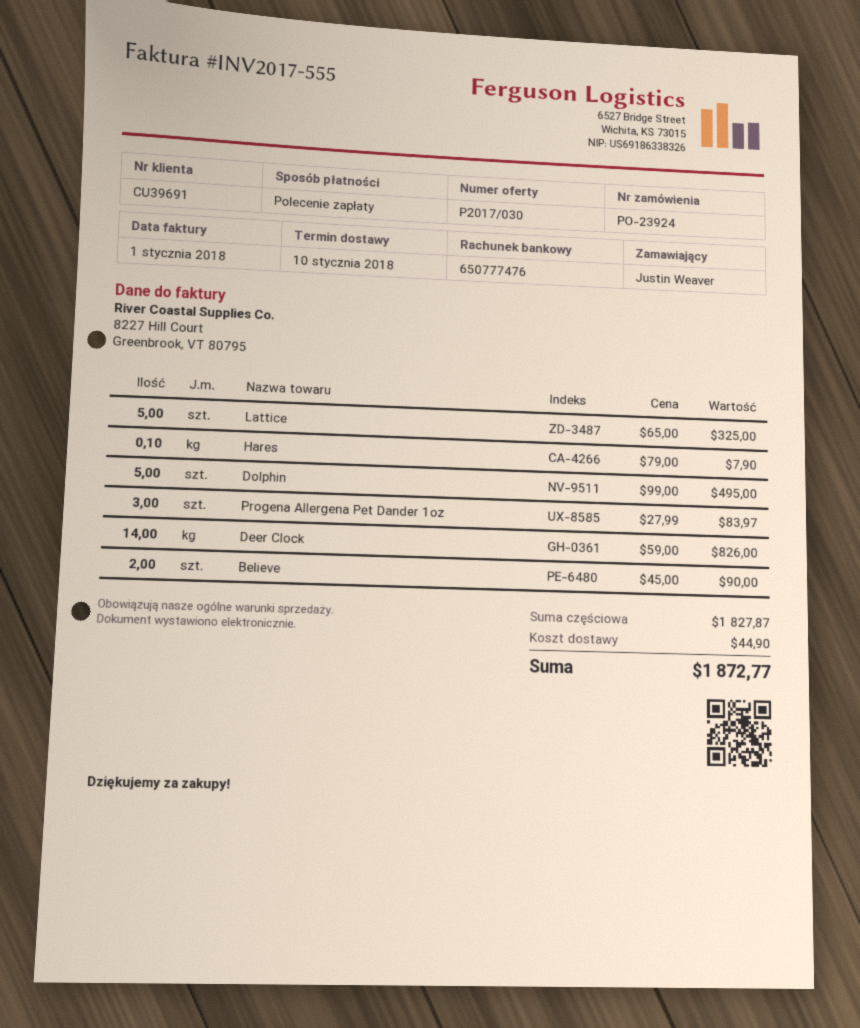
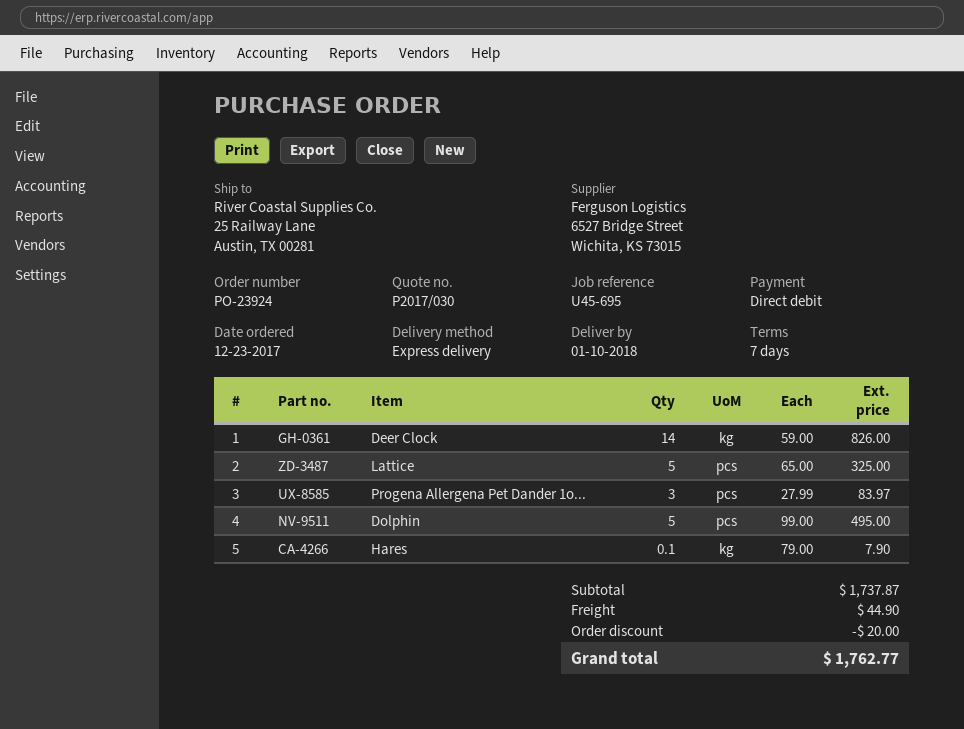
Believe: 2 x 45.00 = 90.00 -> none
subtotal: 1827.87 -> 1737.87
discount: none -> 20.00
total: 1872.77 -> 1762.77

